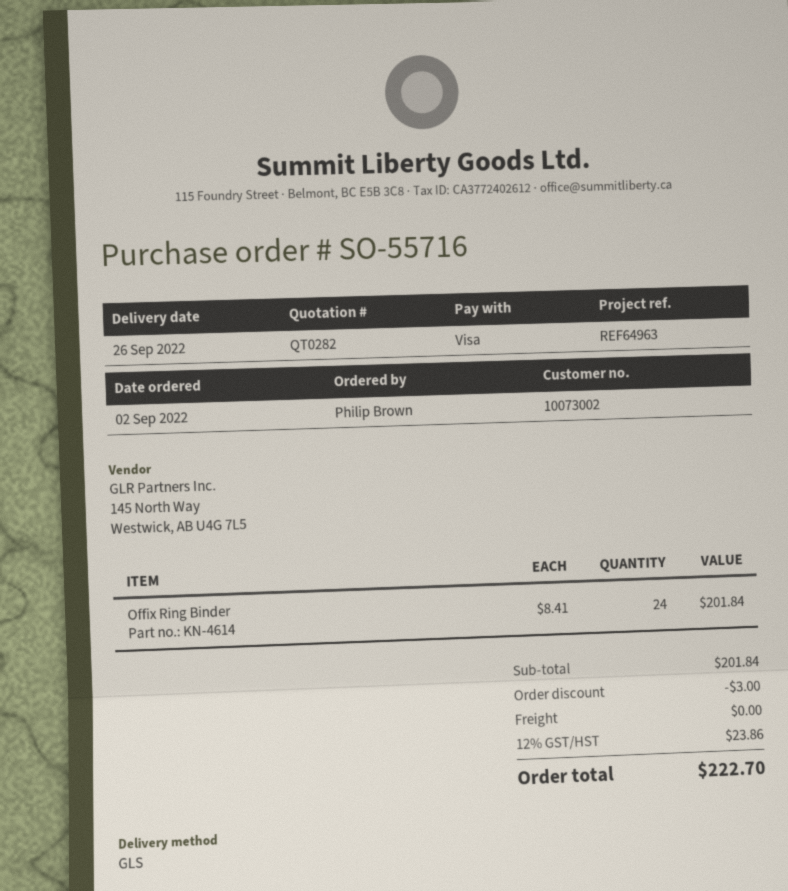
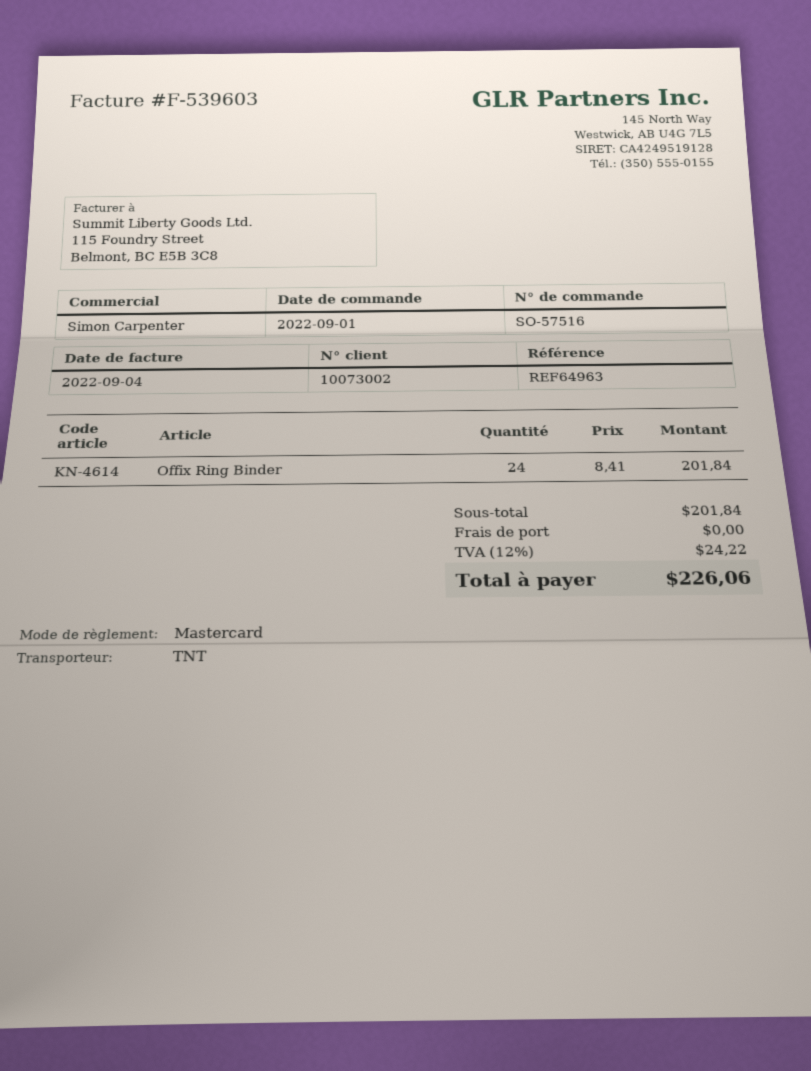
order number: SO-55716 -> SO-57516
order date: 2022-09-02 -> 2022-09-01
payment method: Visa -> Mastercard
shipping method: GLS -> TNT
discount: 3.00 -> none
tax: 12% = 23.86 -> 12% = 24.22
total: 222.70 -> 226.06

